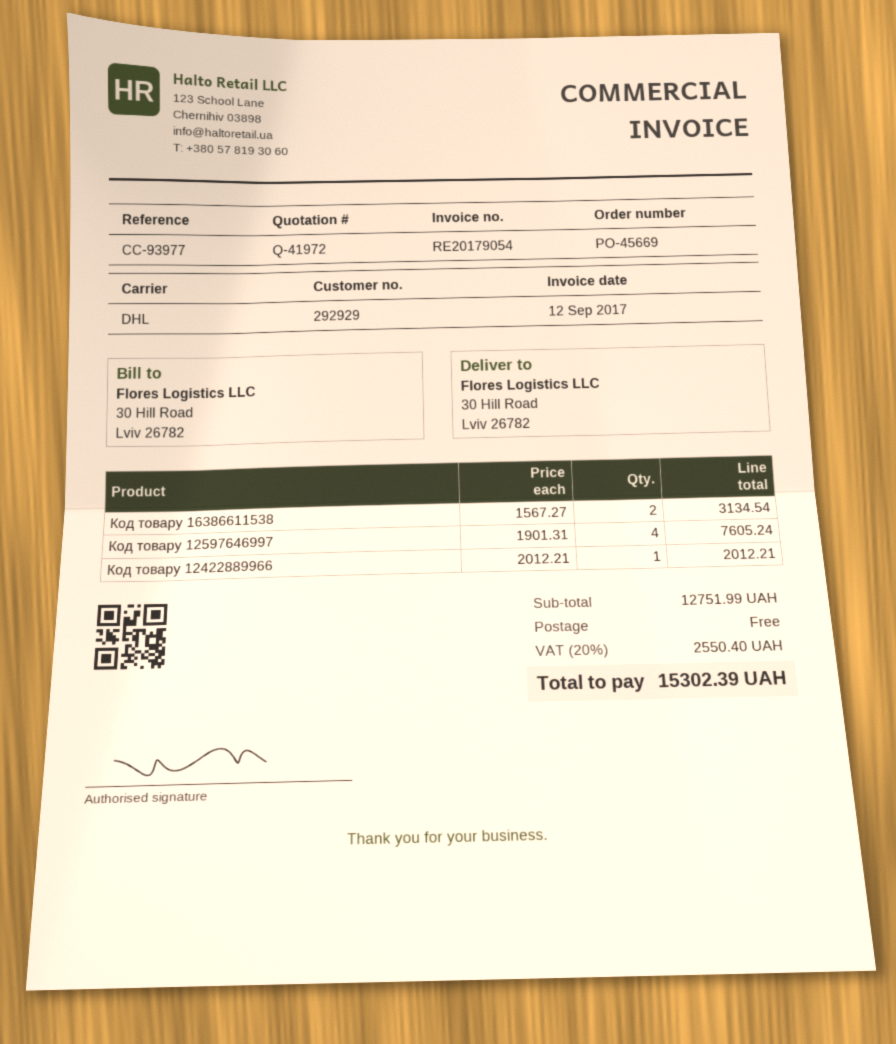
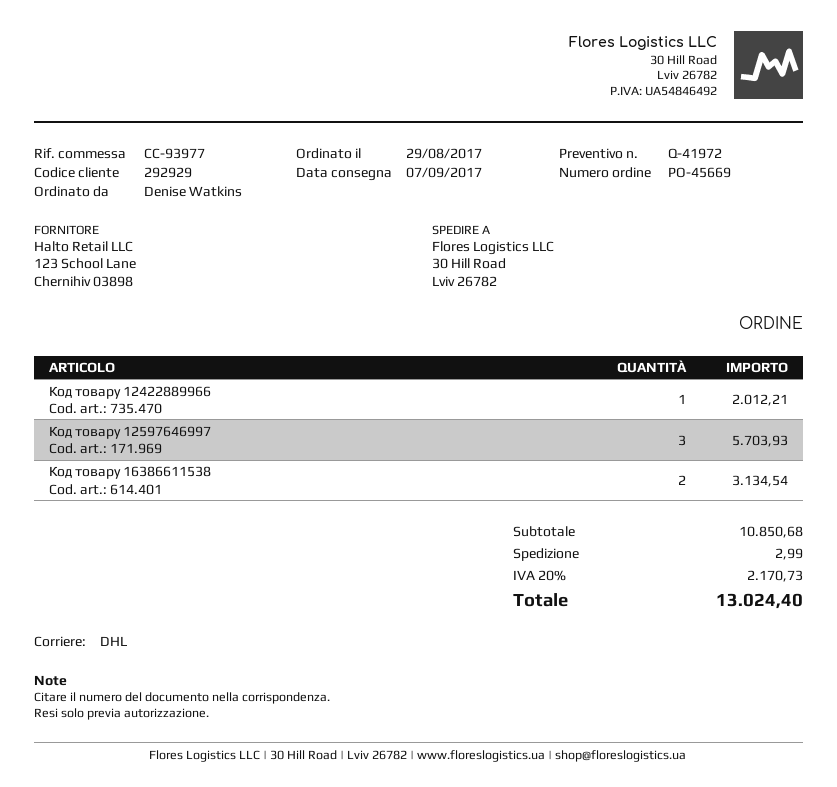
Код товару 12597646997: 4 for 7605.24 -> 3 for 5703.93
subtotal: 12751.99 -> 10850.68
shipping: 0.00 -> 2.99
tax: 20% = 2550.40 -> 20% = 2170.73
total: 15302.39 -> 13024.40

